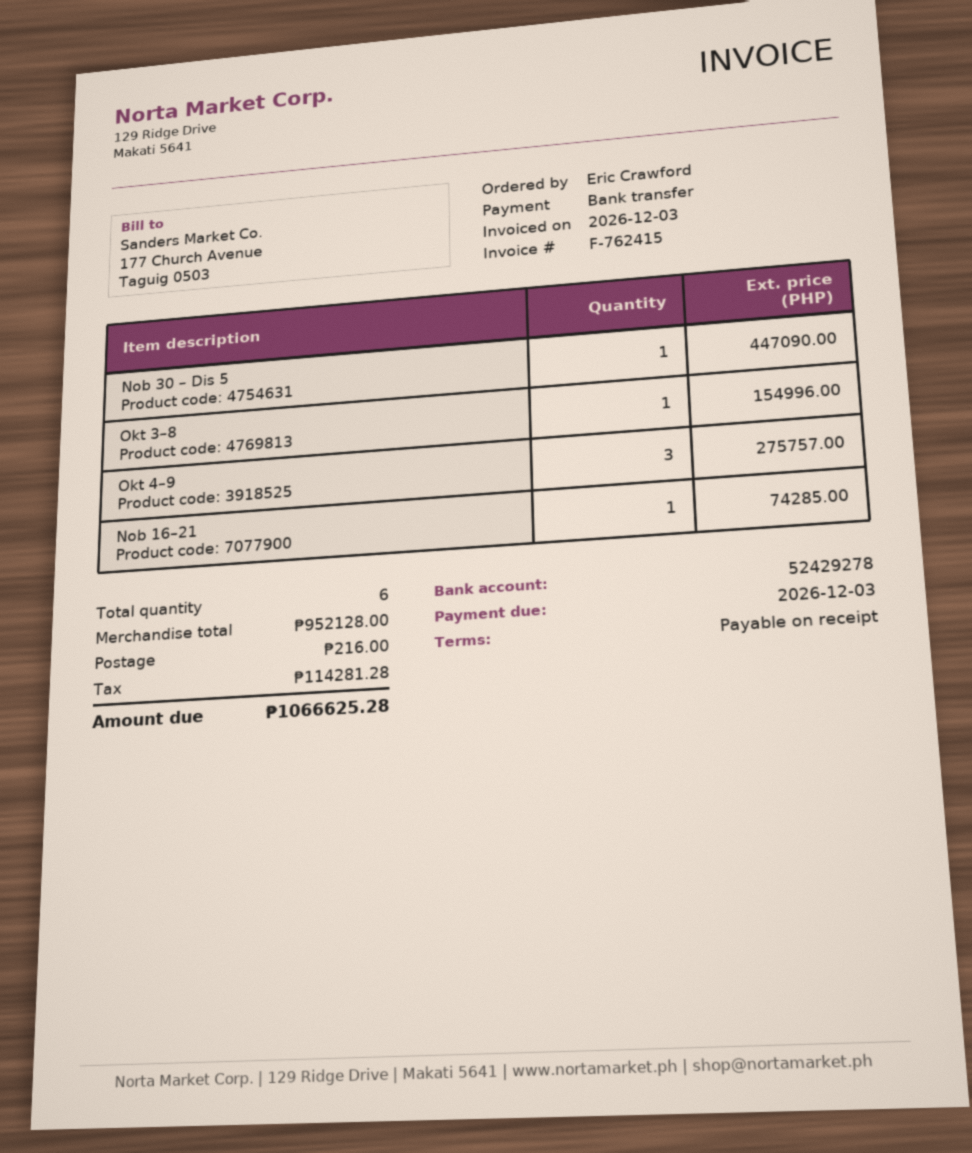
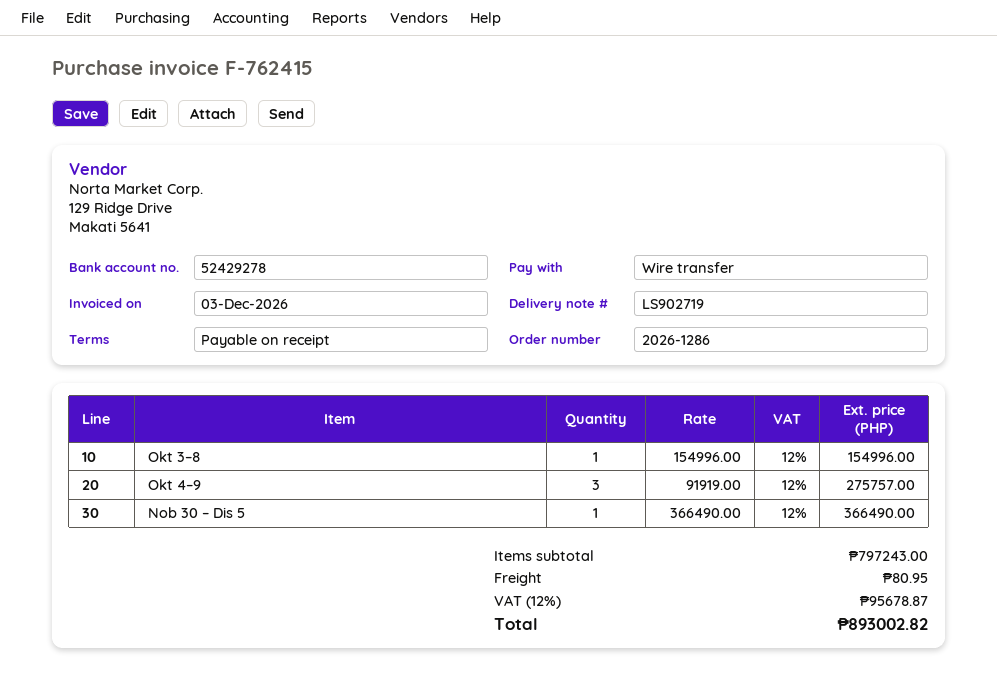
Nob 30 – Dis 5: 1 for 447090.00 -> 1 for 366490.00
Nob 16–21: 1 for 74285.00 -> none
subtotal: 952128.00 -> 797243.00
shipping: 216.00 -> 80.95
tax: 114281.28 -> 95678.87
total: 1066625.28 -> 893002.82

